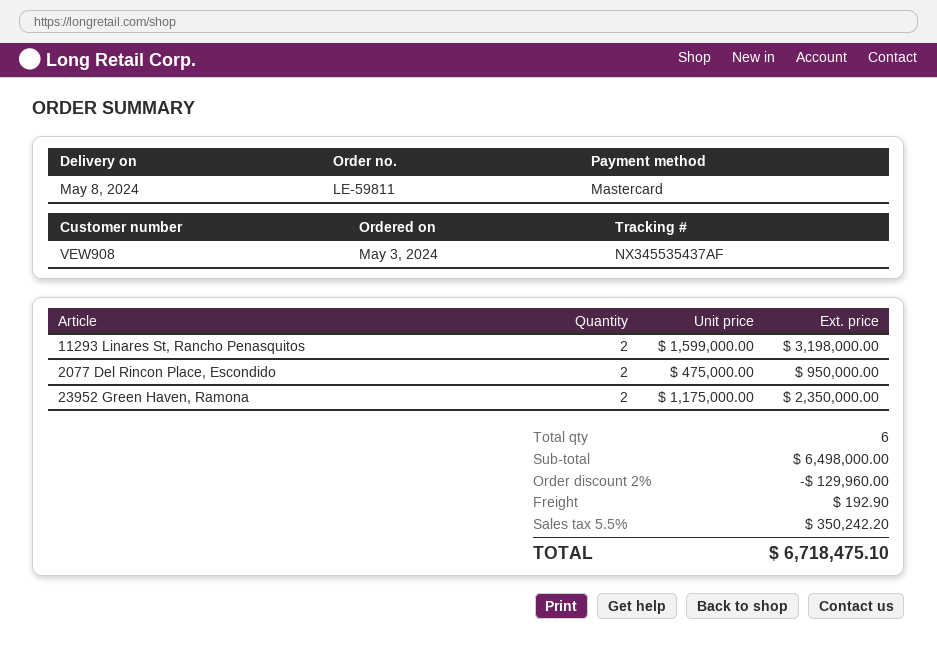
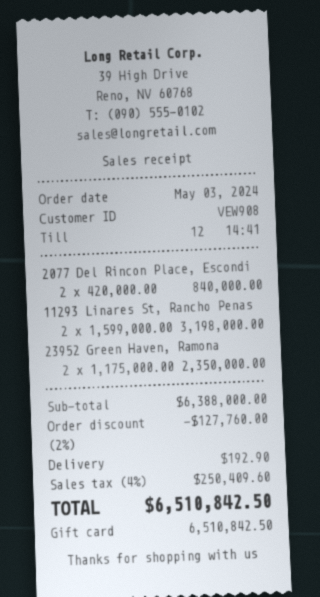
payment method: Mastercard -> gift card
2077 Del Rincon Place, Escondido: 2 x 475000.00 = 950000.00 -> 2 x 420000.00 = 840000.00
subtotal: 6498000.00 -> 6388000.00
discount: 2% = 129960.00 -> 2% = 127760.00
tax: 5.5% = 350242.20 -> 4% = 250409.60
total: 6718475.10 -> 6510842.50

